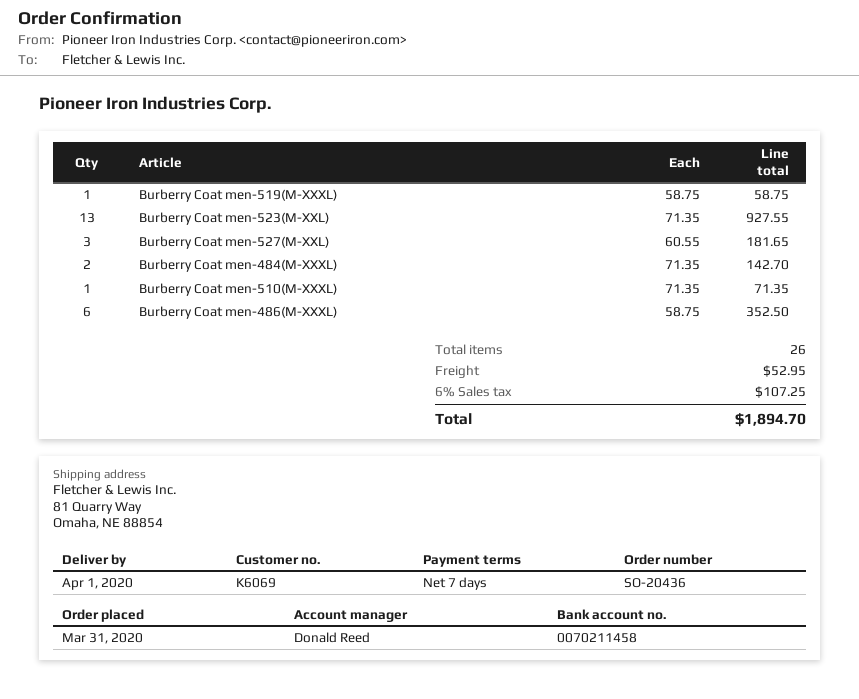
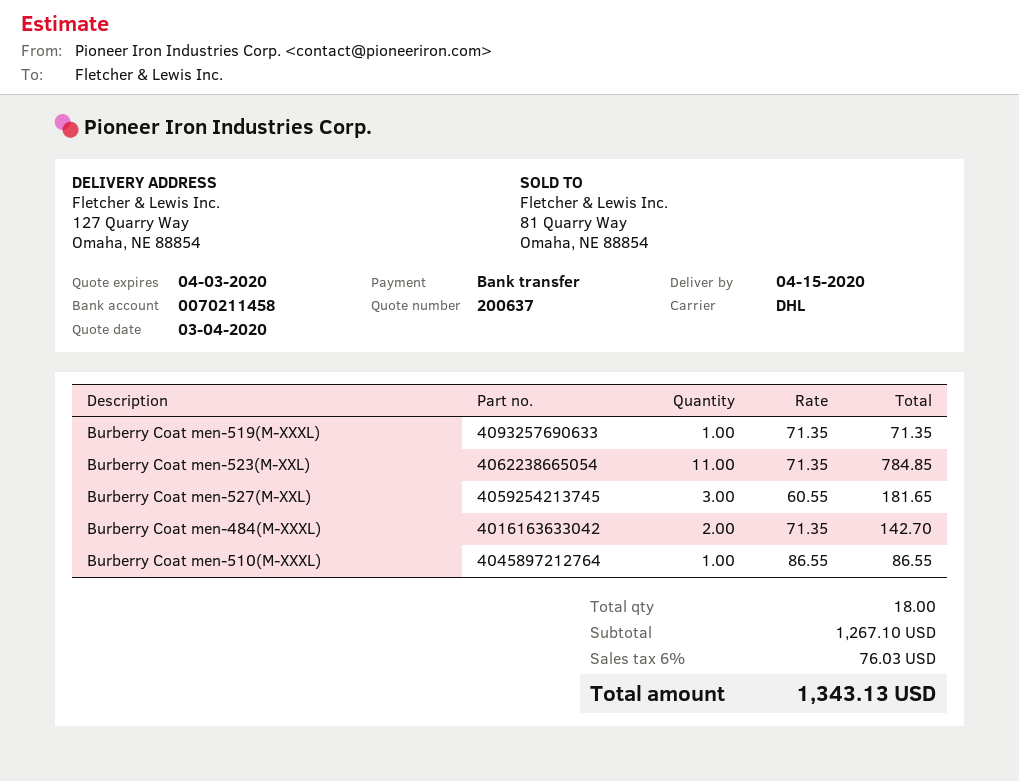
delivery date: 2020-04-01 -> 2020-04-15
ship to: 81 Quarry Way, Omaha, NE 88854 -> 127 Quarry Way, Omaha, NE 88854
Burberry Coat men-519(M-XXXL): 1 x 58.75 = 58.75 -> 1 x 71.35 = 71.35
Burberry Coat men-523(M-XXL): 13 x 71.35 = 927.55 -> 11 x 71.35 = 784.85
Burberry Coat men-510(M-XXXL): 1 x 71.35 = 71.35 -> 1 x 86.55 = 86.55
Burberry Coat men-486(M-XXXL): 6 x 58.75 = 352.50 -> none
total quantity: 26 -> 18
shipping: 52.95 -> none
tax: 6% = 107.25 -> 6% = 76.03
total: 1894.70 -> 1343.13

